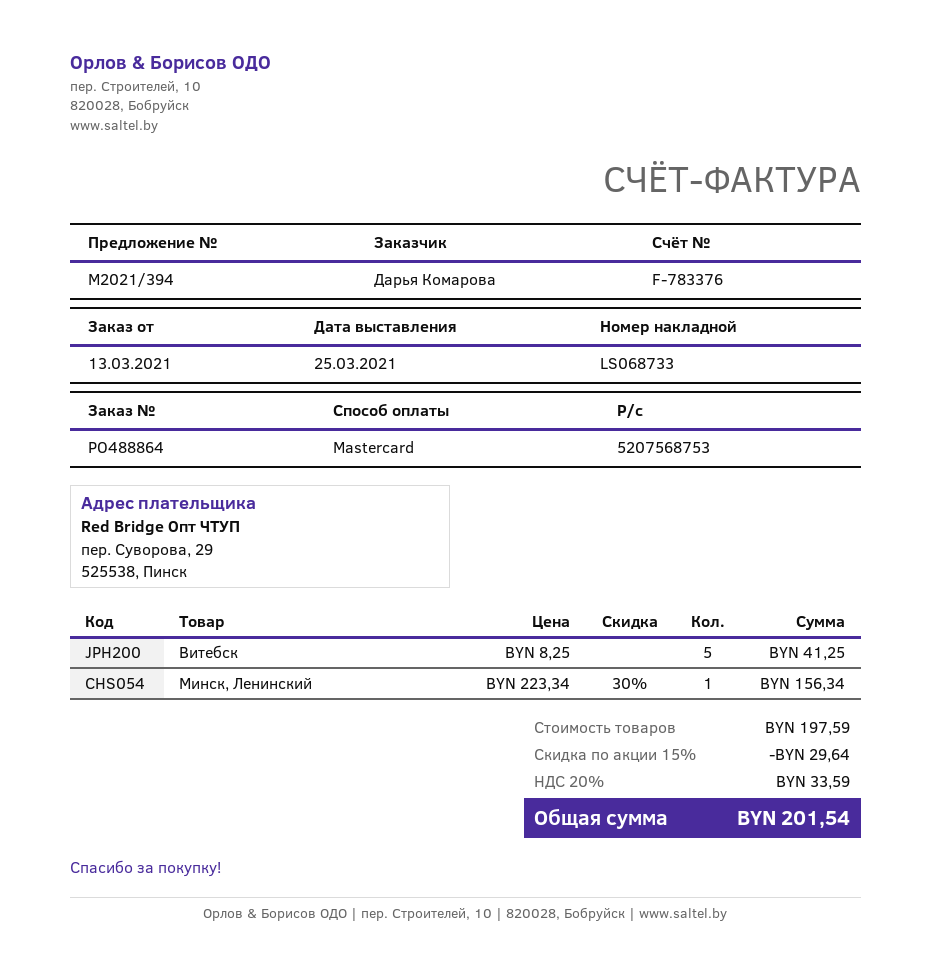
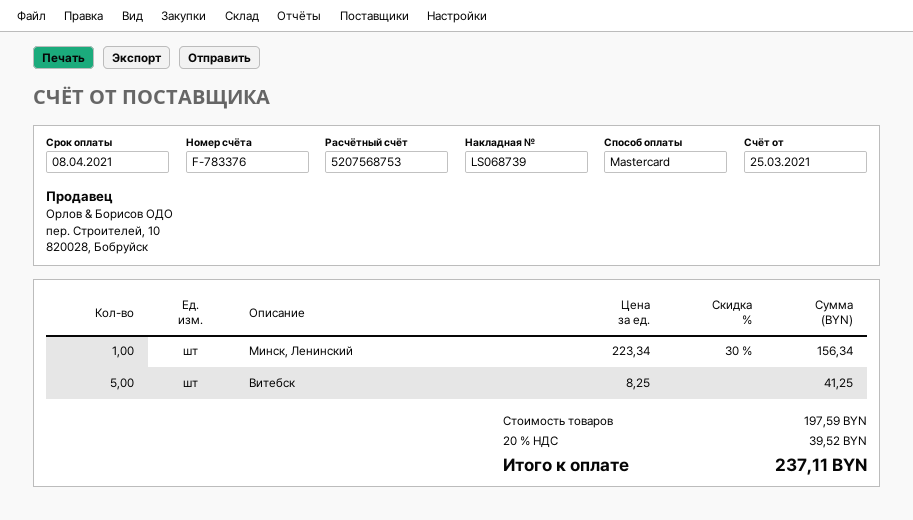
delivery note number: LS068733 -> LS068739
discount: 15% = 29.64 -> none
tax: 20% = 33.59 -> 20% = 39.52
total: 201.54 -> 237.11

